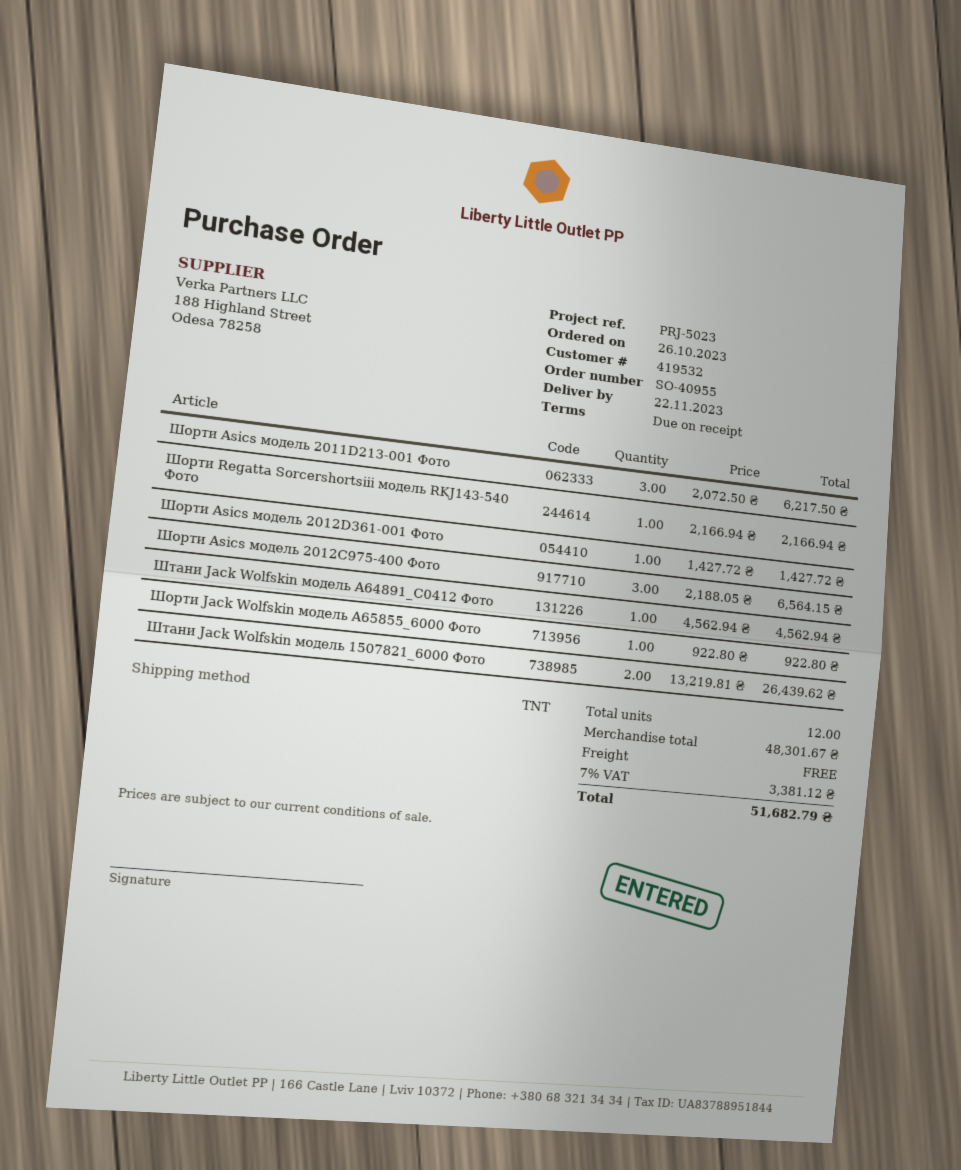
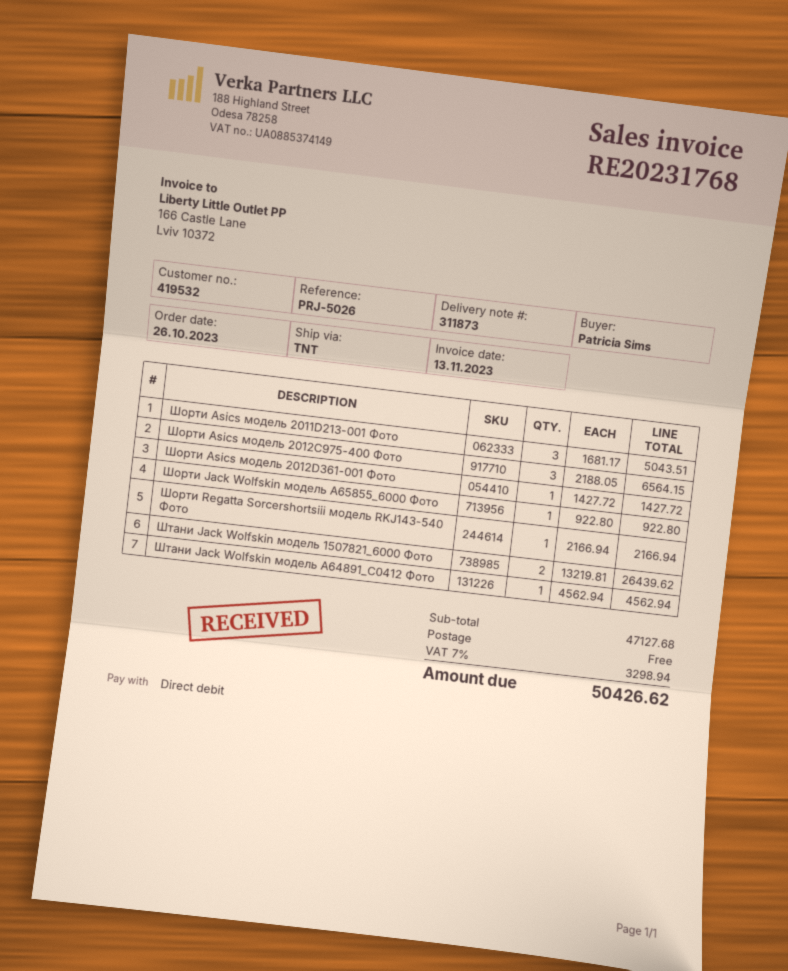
reference: PRJ-5023 -> PRJ-5026
Шорти Asics модель 2011D213-001 Фото: 3 x 2072.50 = 6217.50 -> 3 x 1681.17 = 5043.51
subtotal: 48301.67 -> 47127.68
tax: 7% = 3381.12 -> 7% = 3298.94
total: 51682.79 -> 50426.62

